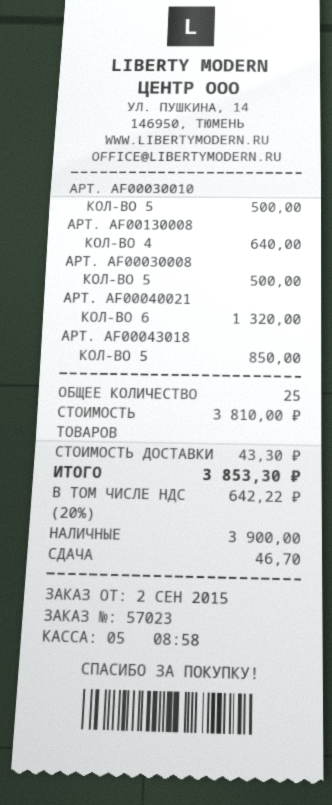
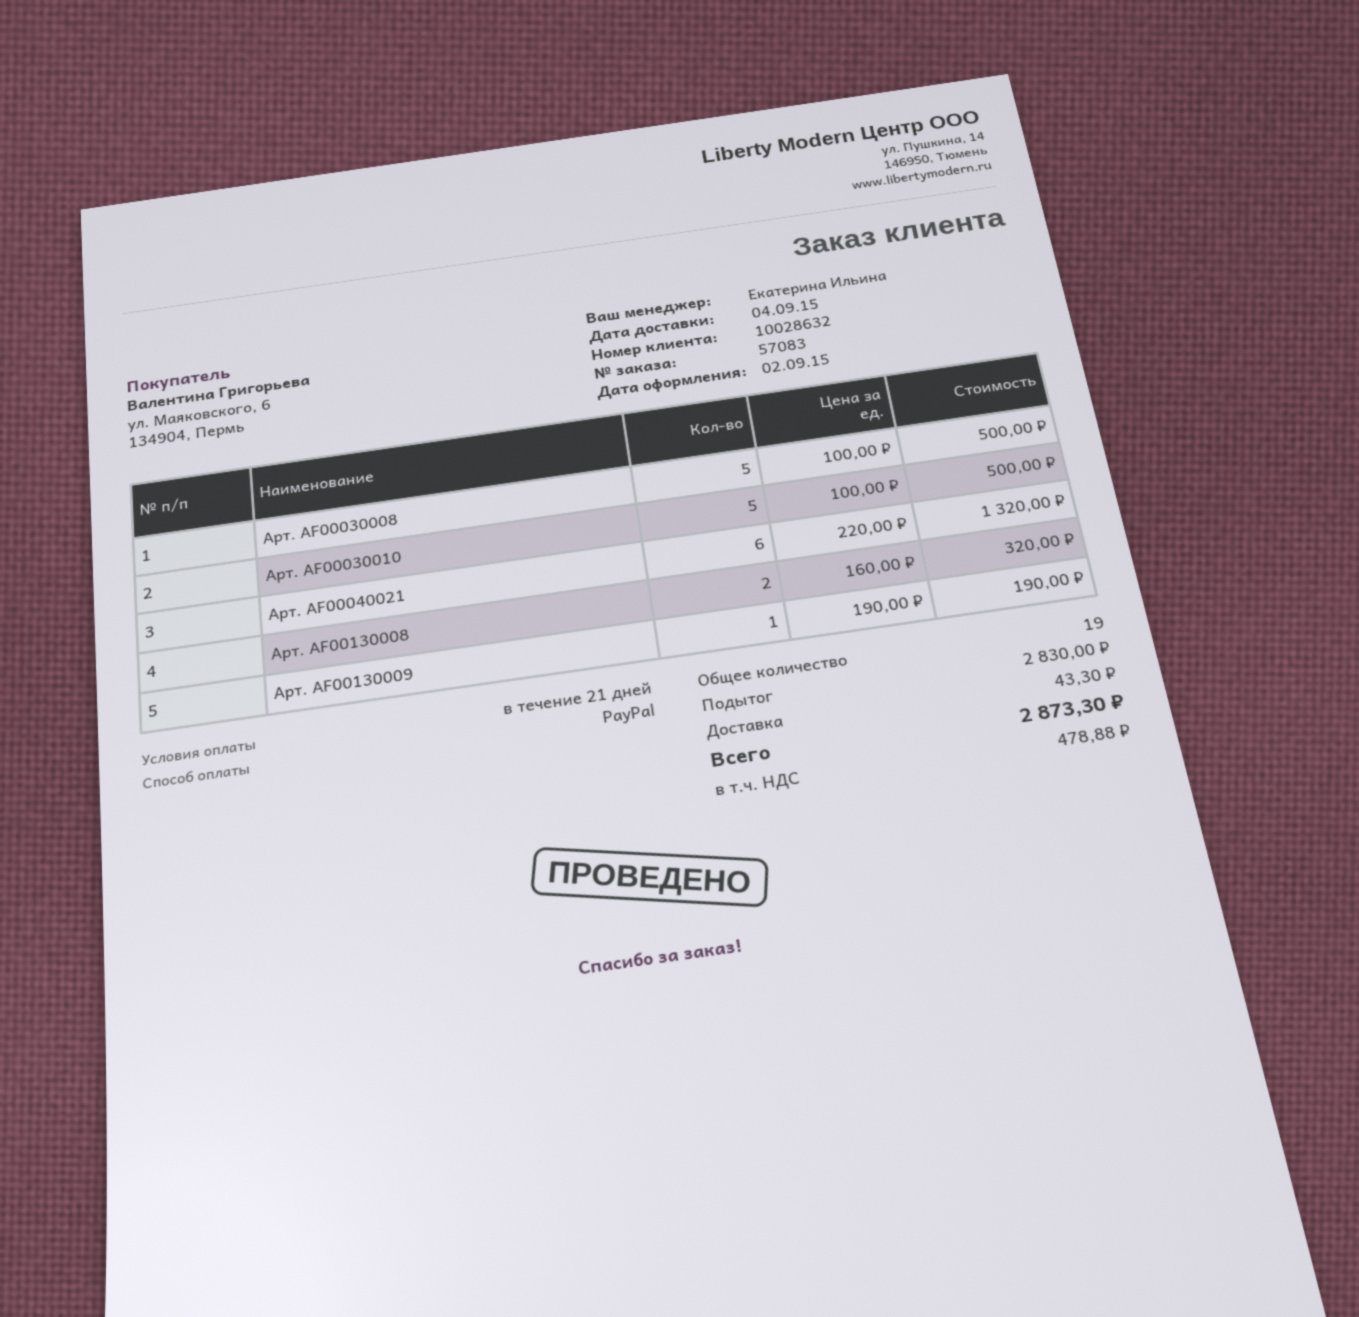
order number: 57023 -> 57083
payment method: cash -> PayPal
АРТ. AF00130008: 4 for 640.00 -> 2 for 320.00
АРТ. AF00043018: 5 for 850.00 -> none
Арт. AF00130009: none -> 1 for 190.00
total quantity: 25 -> 19
subtotal: 3810.00 -> 2830.00
tax: 642.22 -> 478.88
total: 3853.30 -> 2873.30

